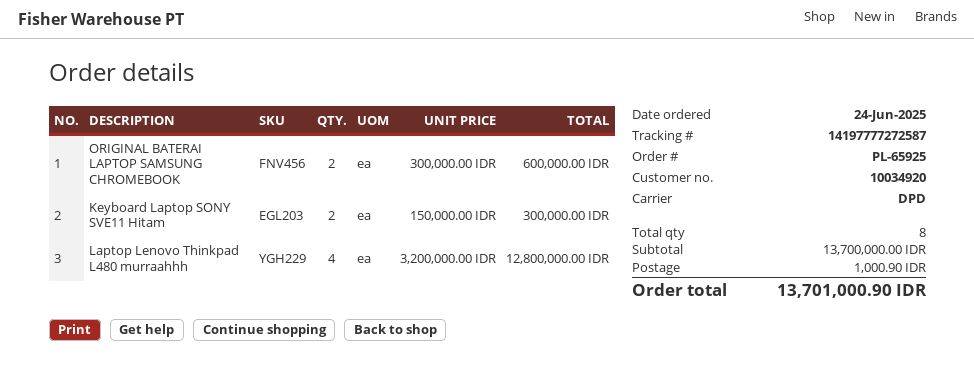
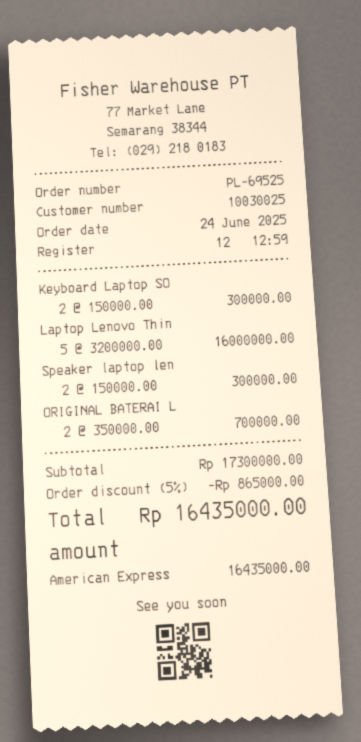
order number: PL-65925 -> PL-69525
customer number: 10034920 -> 10030025
ORIGINAL BATERAI LAPTOP SAMSUNG CHROMEBOOK: 2 x 300000.00 = 600000.00 -> 2 x 350000.00 = 700000.00
Laptop Lenovo Thinkpad L480 murraahhh: 4 x 3200000.00 = 12800000.00 -> 5 x 3200000.00 = 16000000.00
Speaker laptop len: none -> 2 x 150000.00 = 300000.00
subtotal: 13700000.00 -> 17300000.00
discount: none -> 5% = 865000.00
shipping: 1000.90 -> none
total: 13701000.90 -> 16435000.00

